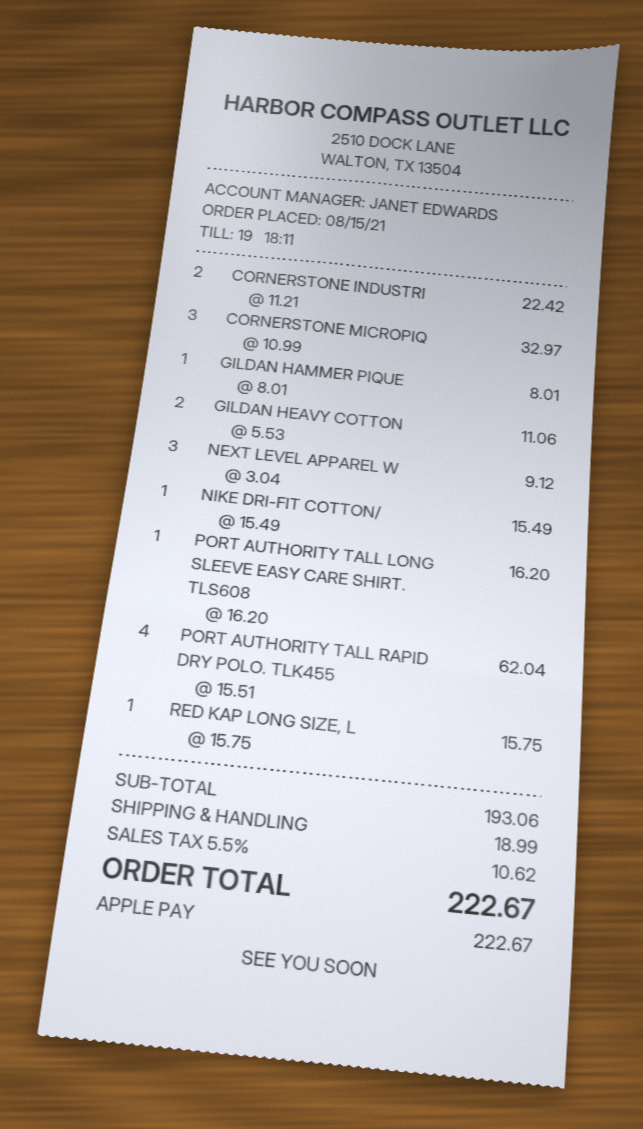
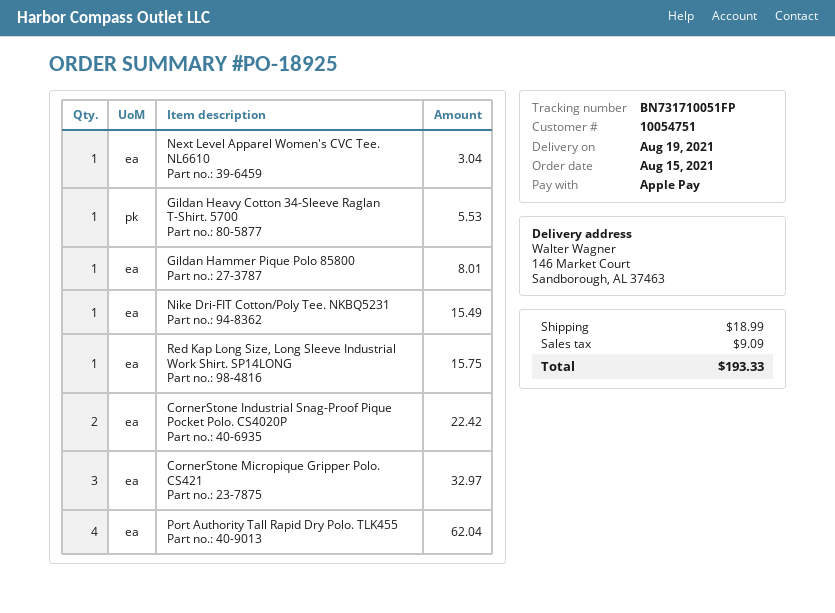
GILDAN HEAVY COTTON: 2 for 11.06 -> 1 for 5.53
NEXT LEVEL APPAREL W: 3 for 9.12 -> 1 for 3.04
PORT AUTHORITY TALL LONG SLEEVE EASY CARE SHIRT. TLS608: 1 for 16.20 -> none
tax: 10.62 -> 9.09
total: 222.67 -> 193.33

